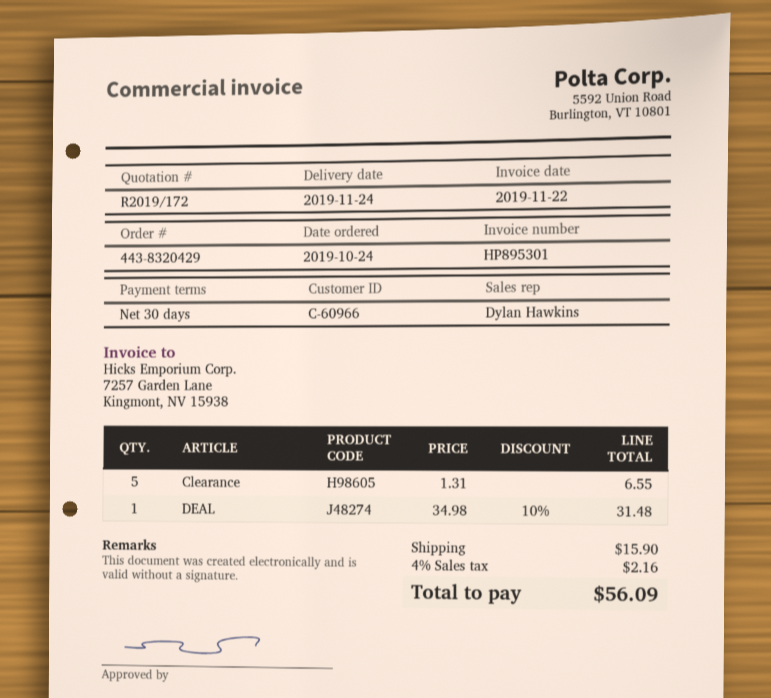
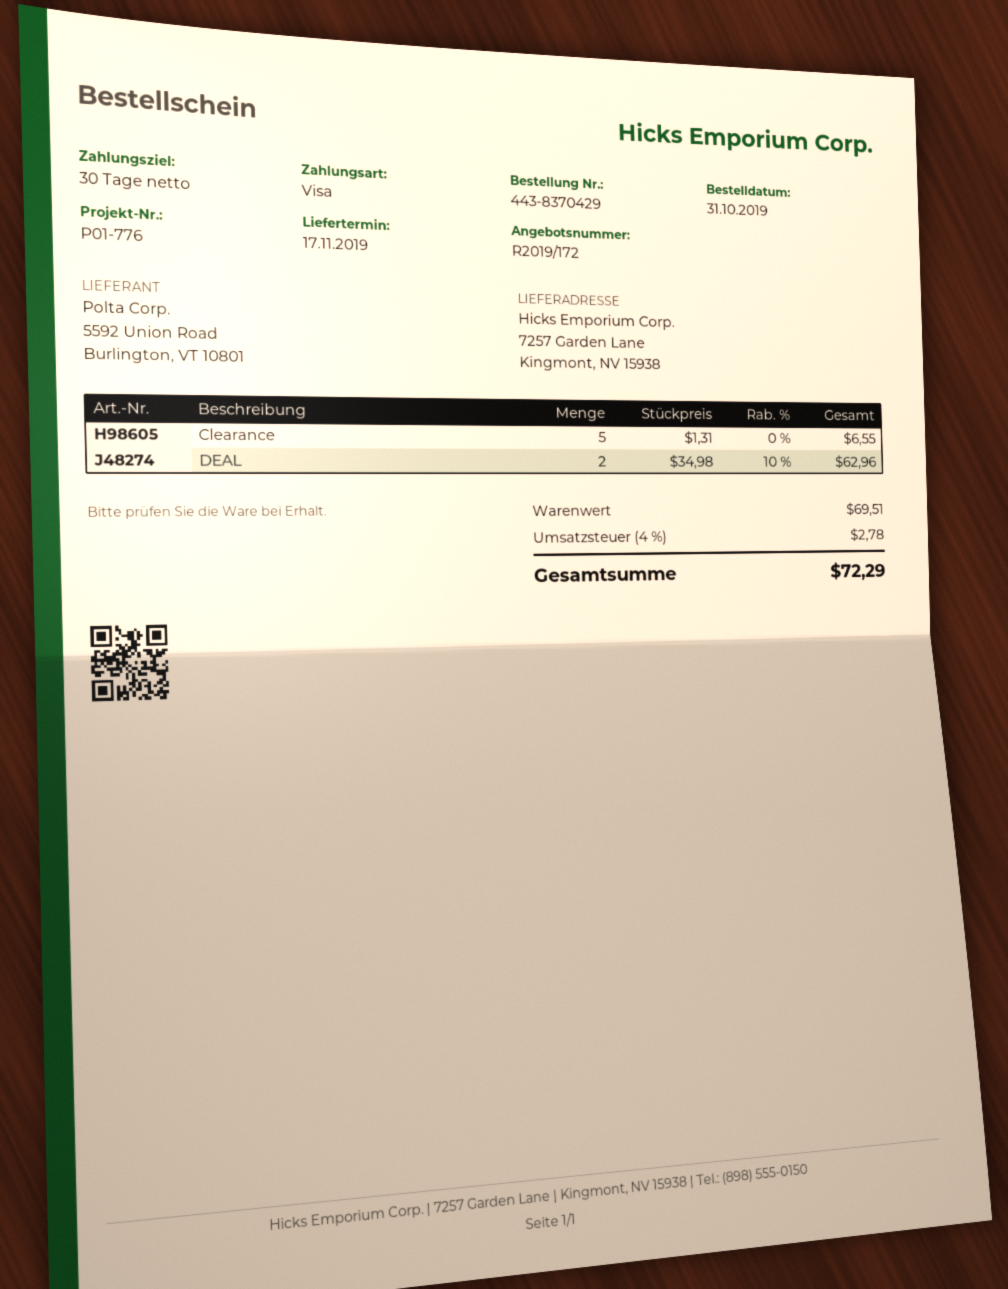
order number: 443-8320429 -> 443-8370429
order date: 2019-10-24 -> 2019-10-31
delivery date: 2019-11-24 -> 2019-11-17
DEAL: 1 x 34.98 - 10% = 31.48 -> 2 x 34.98 - 10% = 62.96
shipping: 15.90 -> none
tax: 4% = 2.16 -> 4% = 2.78
total: 56.09 -> 72.29

